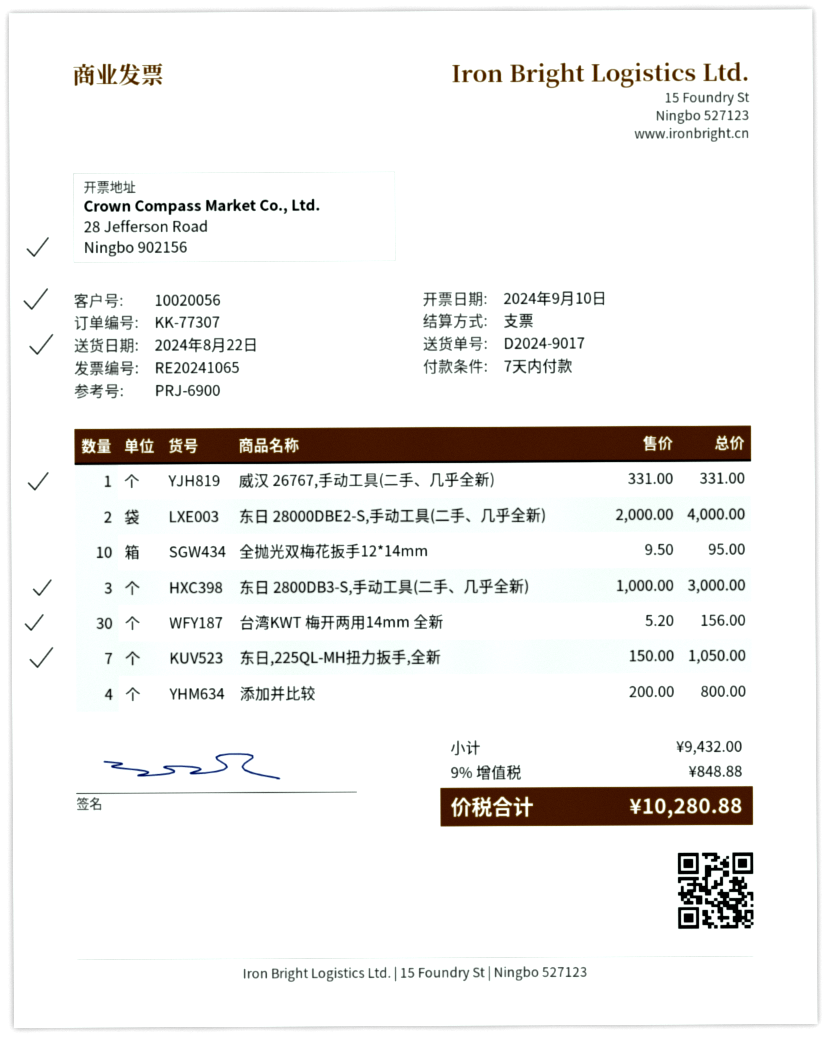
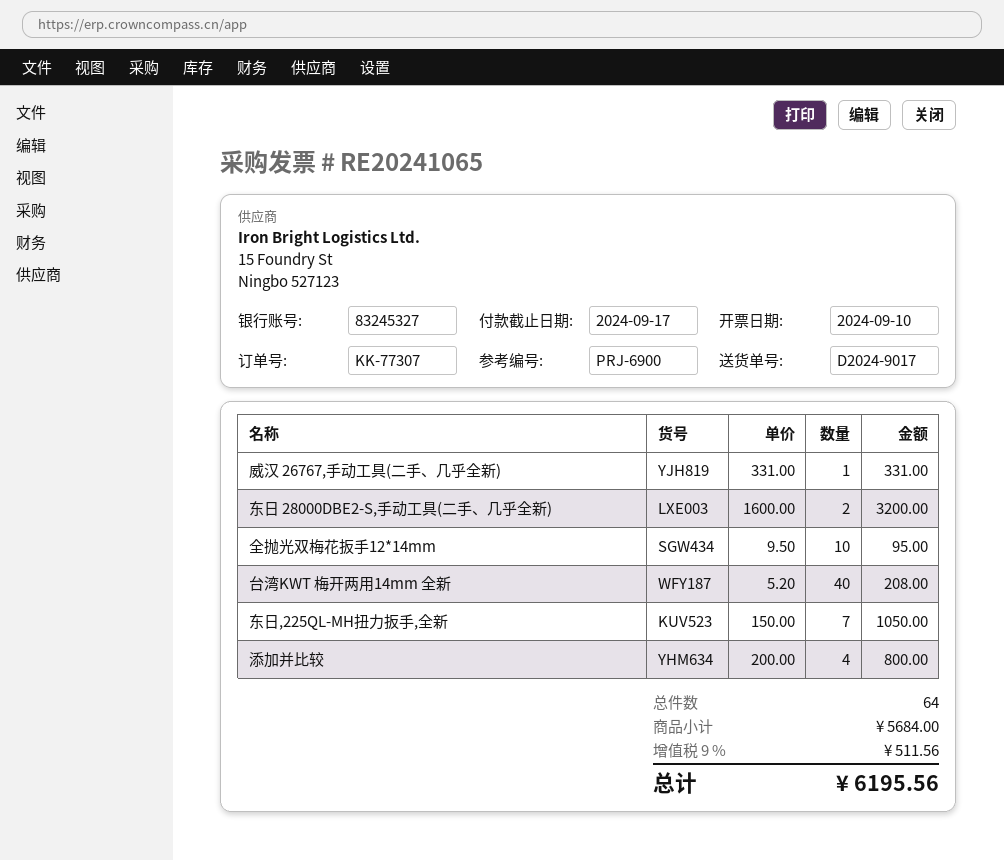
东日 28000DBE2-S,手动工具(二手、几乎全新): 2 x 2000.00 = 4000.00 -> 2 x 1600.00 = 3200.00
东日 2800DB3-S,手动工具(二手、几乎全新): 3 x 1000.00 = 3000.00 -> none
台湾KWT 梅开两用14mm 全新: 30 x 5.20 = 156.00 -> 40 x 5.20 = 208.00
subtotal: 9432.00 -> 5684.00
tax: 9% = 848.88 -> 9% = 511.56
total: 10280.88 -> 6195.56

